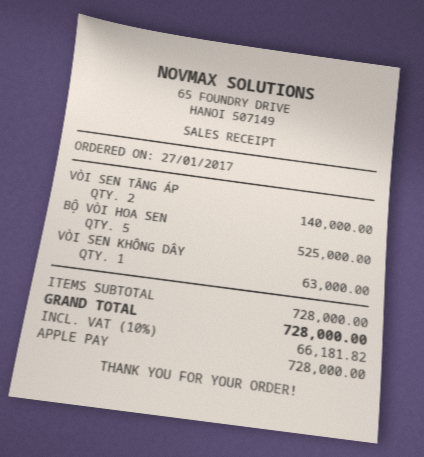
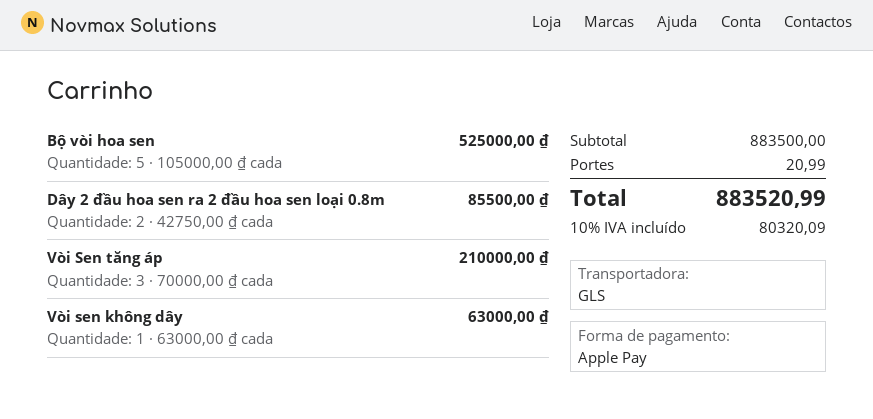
VÒI SEN TĂNG ÁP: 2 for 140000.00 -> 3 for 210000.00
Dây 2 đầu hoa sen ra 2 đầu hoa sen loại 0.8m: none -> 2 for 85500.00
subtotal: 728000.00 -> 883500.00
shipping: none -> 20.99
tax: 10% = 66181.82 -> 10% = 80320.09
total: 728000.00 -> 883520.99

